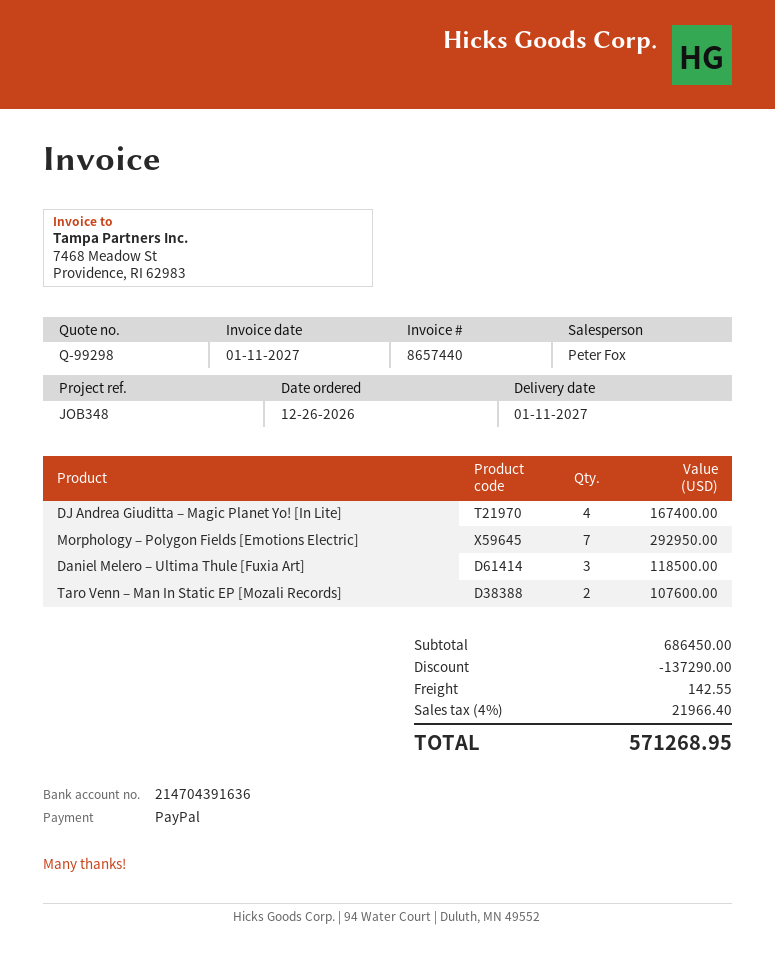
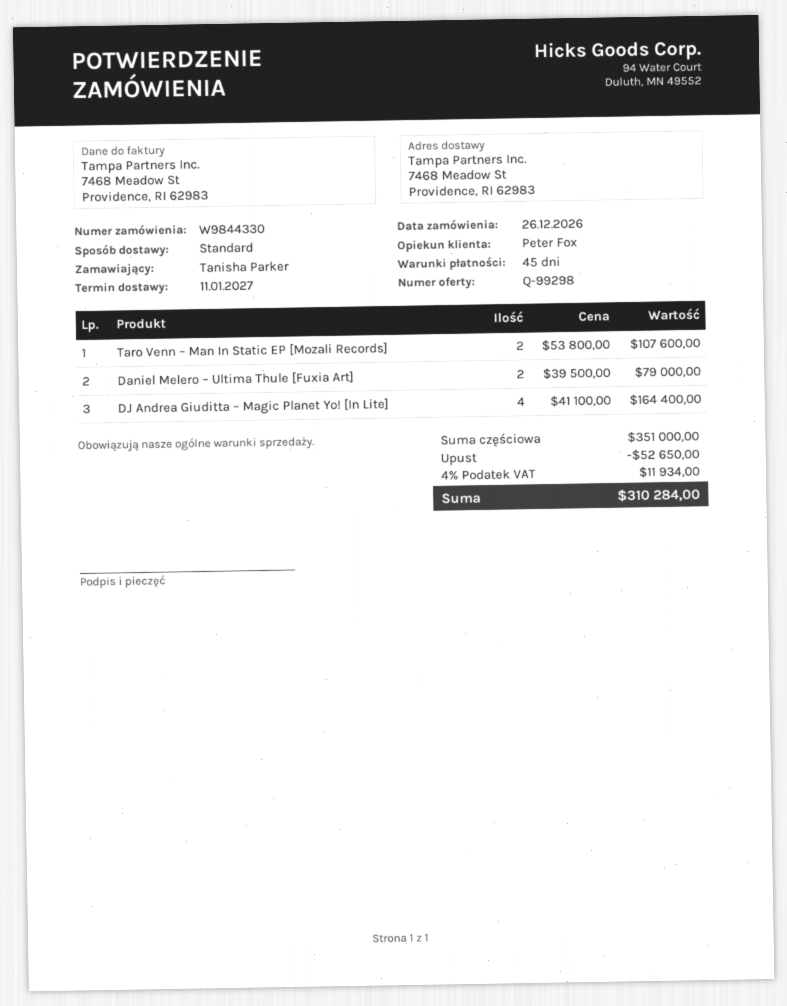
DJ Andrea Giuditta – Magic Planet Yo! [In Lite]: 4 for 167400.00 -> 4 for 164400.00
Morphology – Polygon Fields [Emotions Electric]: 7 for 292950.00 -> none
Daniel Melero – Ultima Thule [Fuxia Art]: 3 for 118500.00 -> 2 for 79000.00
subtotal: 686450.00 -> 351000.00
discount: 137290.00 -> 52650.00
shipping: 142.55 -> none
tax: 4% = 21966.40 -> 4% = 11934.00
total: 571268.95 -> 310284.00

